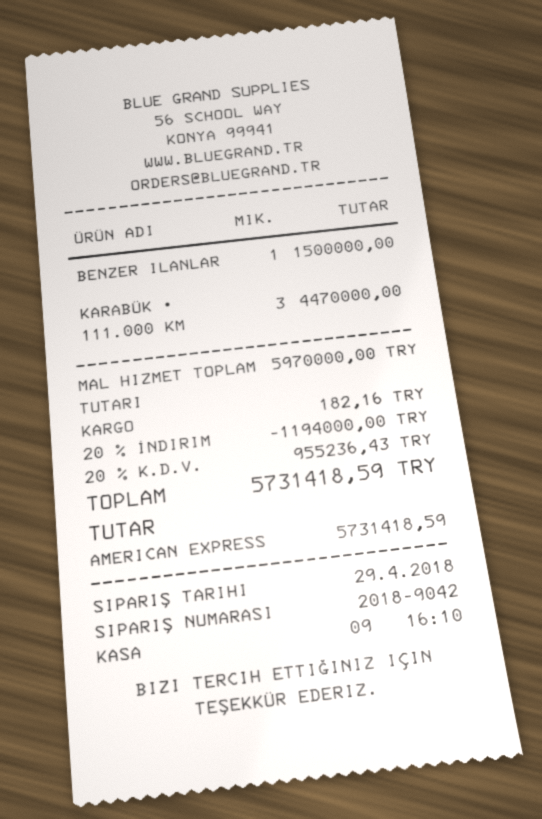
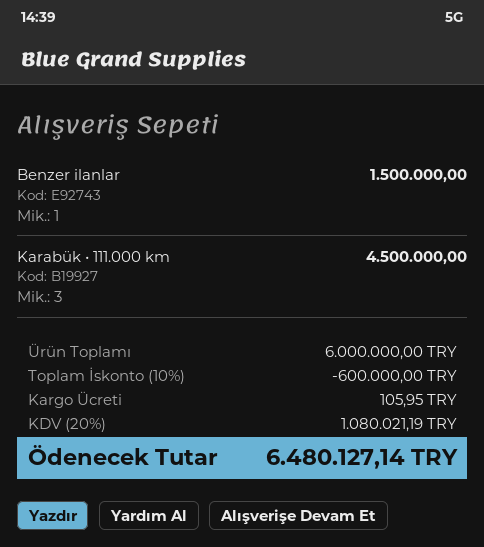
KARABÜK • 111.000 KM: 3 for 4470000.00 -> 3 for 4500000.00
subtotal: 5970000.00 -> 6000000.00
discount: 20% = 1194000.00 -> 10% = 600000.00
shipping: 182.16 -> 105.95
tax: 20% = 955236.43 -> 20% = 1080021.19
total: 5731418.59 -> 6480127.14

